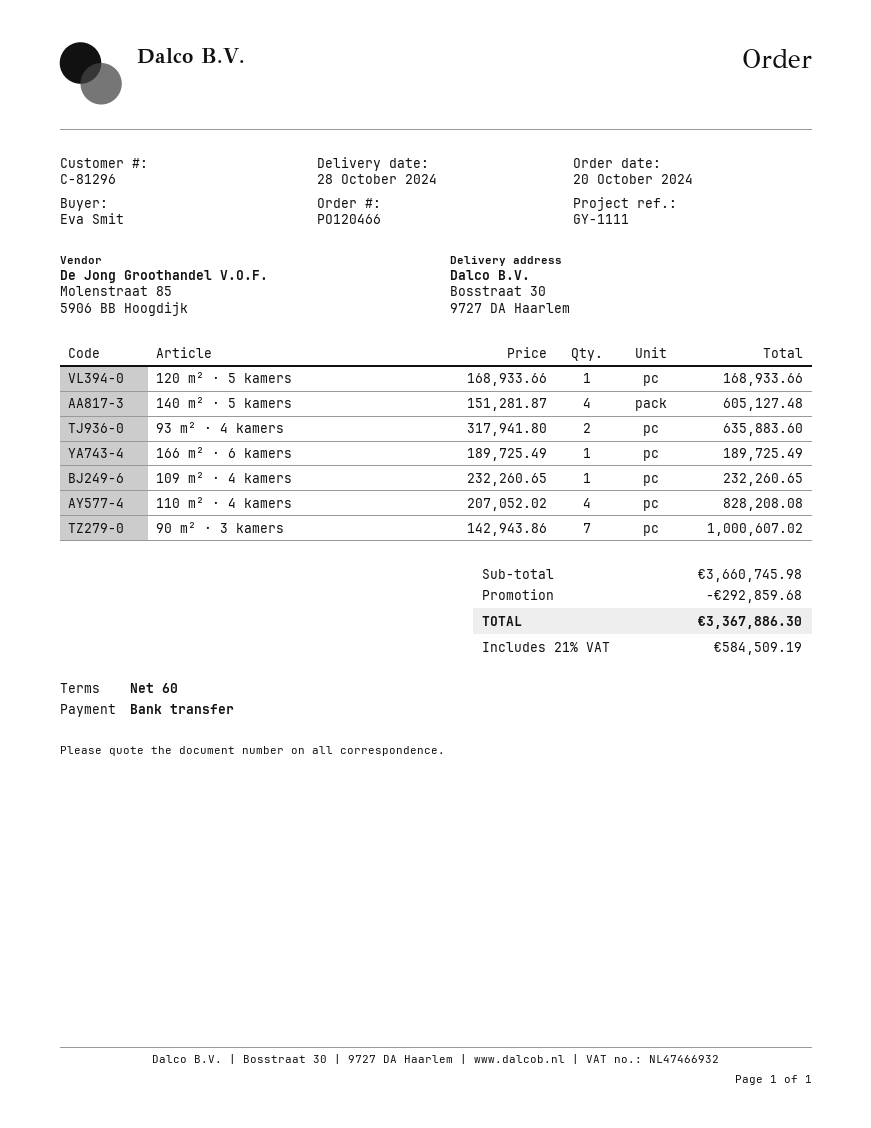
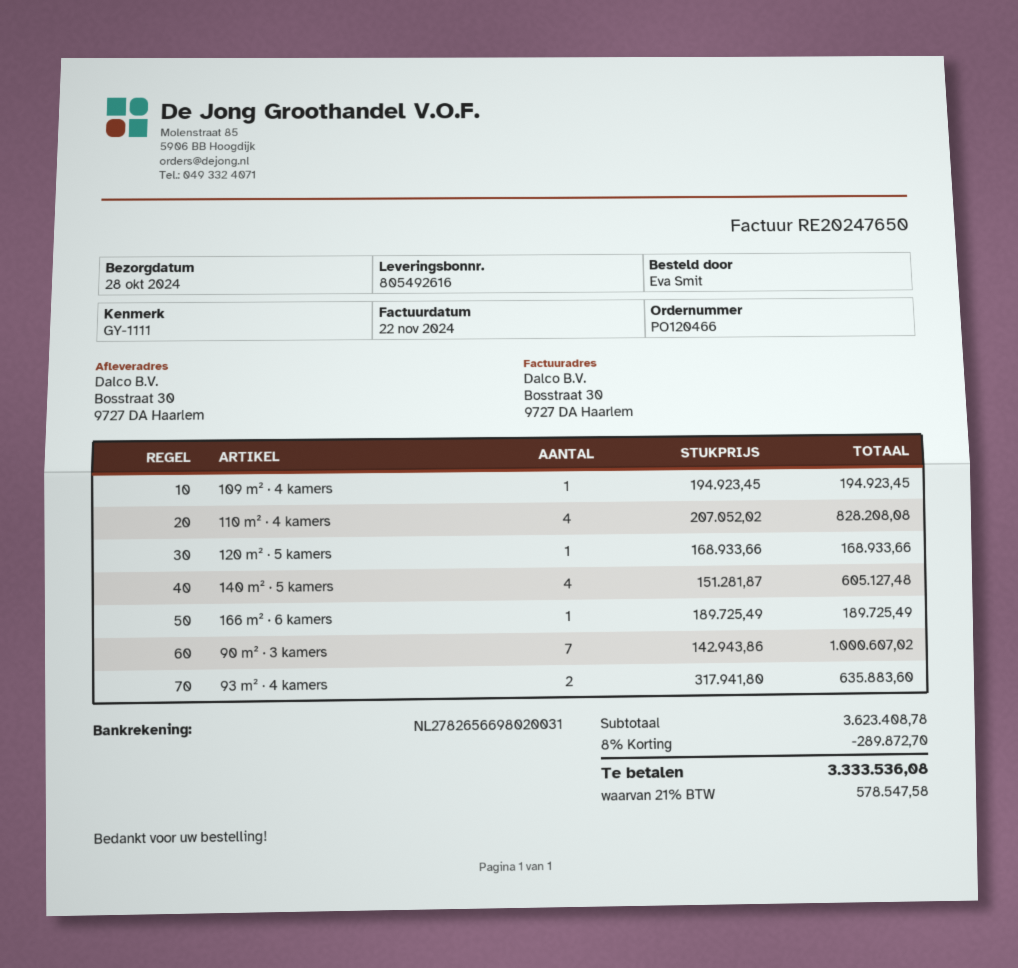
109 m² · 4 kamers: 1 x 232260.65 = 232260.65 -> 1 x 194923.45 = 194923.45
subtotal: 3660745.98 -> 3623408.78
discount: 292859.68 -> 289872.70
tax: 21% = 584509.19 -> 21% = 578547.58
total: 3367886.30 -> 3333536.08

